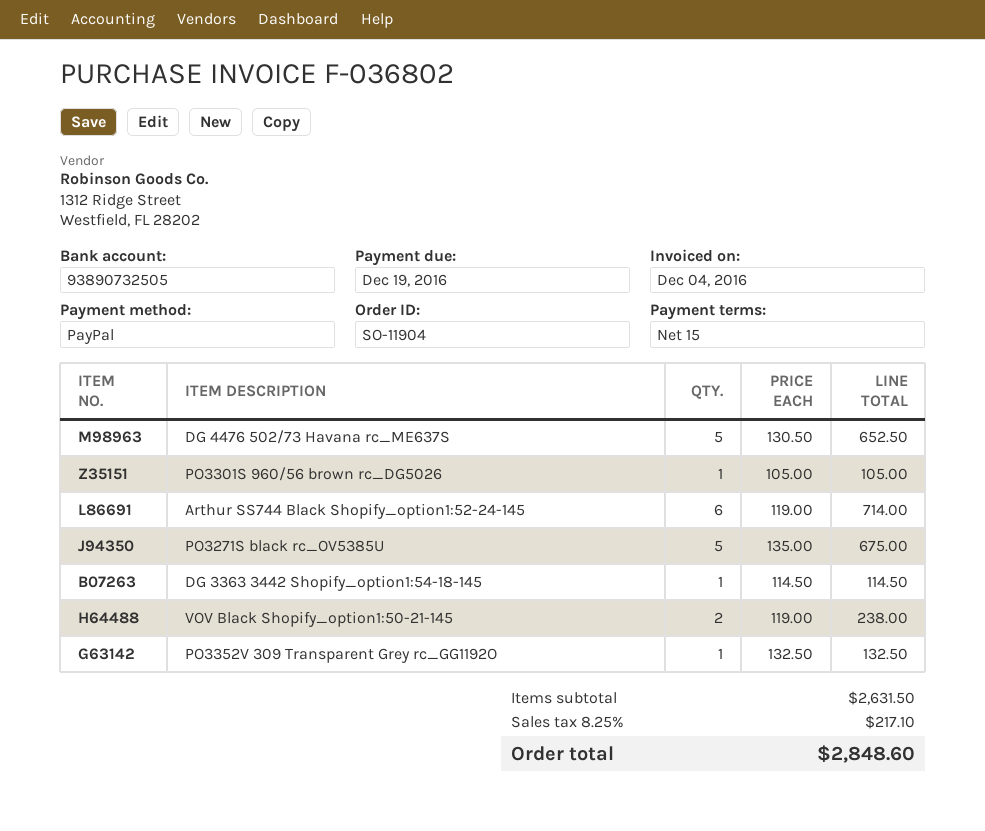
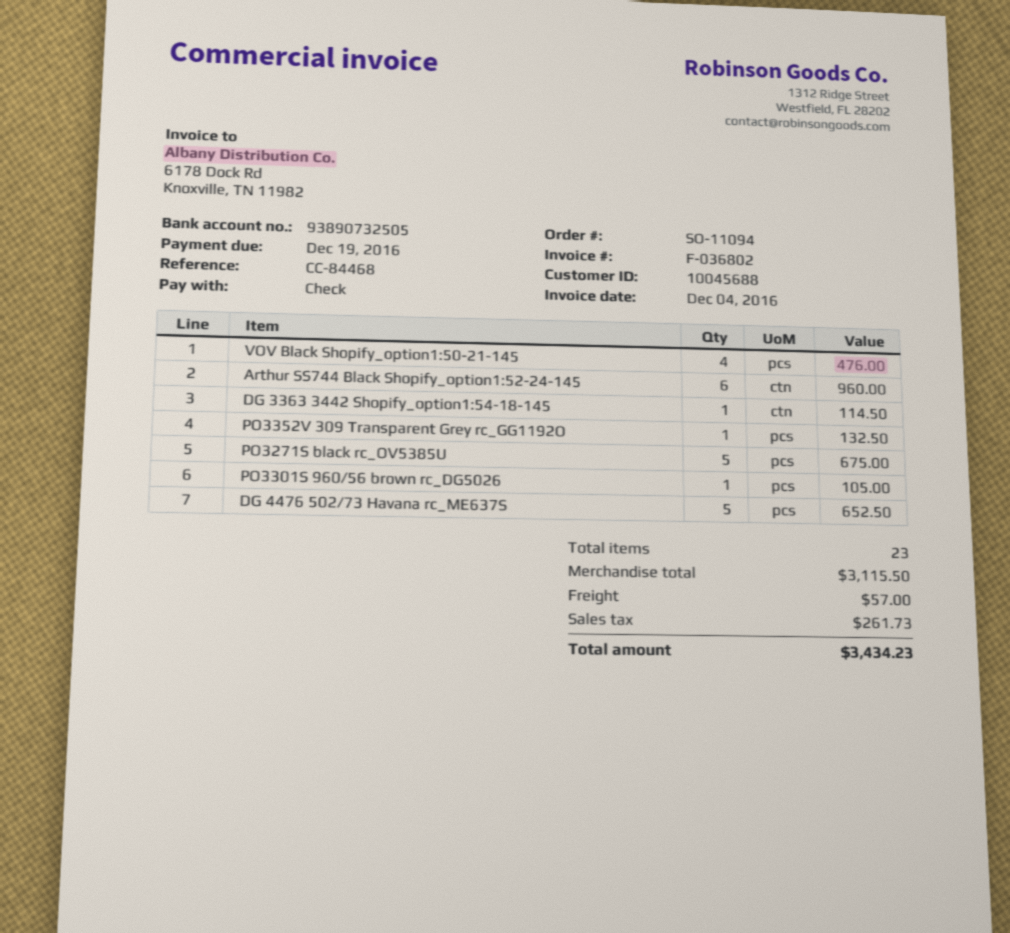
order number: SO-11904 -> SO-11094
payment method: PayPal -> cheque
Arthur SS744 Black Shopify_option1:52-24-145: 6 for 714.00 -> 6 for 960.00
VOV Black Shopify_option1:50-21-145: 2 for 238.00 -> 4 for 476.00
subtotal: 2631.50 -> 3115.50
shipping: none -> 57.00
tax: 217.10 -> 261.73
total: 2848.60 -> 3434.23

